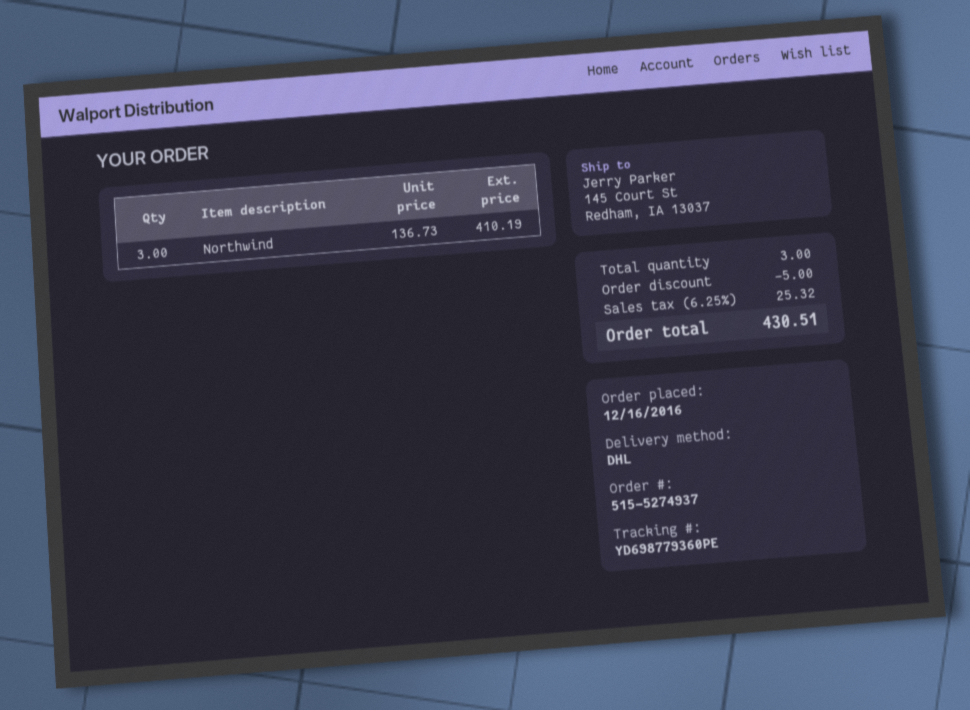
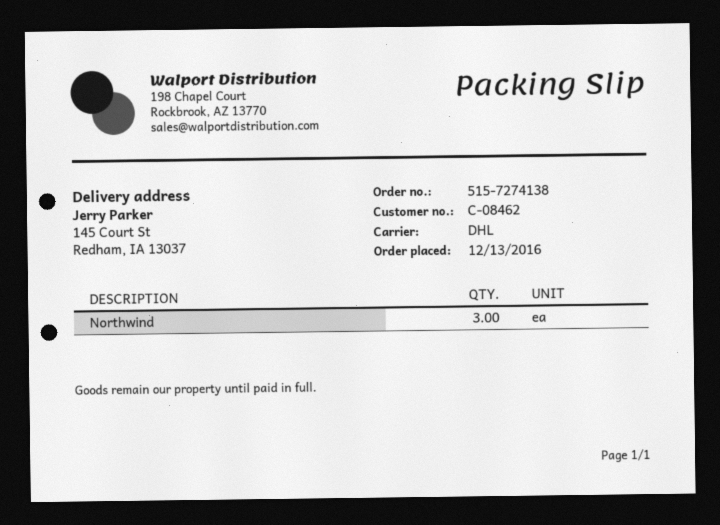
order number: 515-5274937 -> 515-7274138
order date: 2016-12-16 -> 2016-12-13

